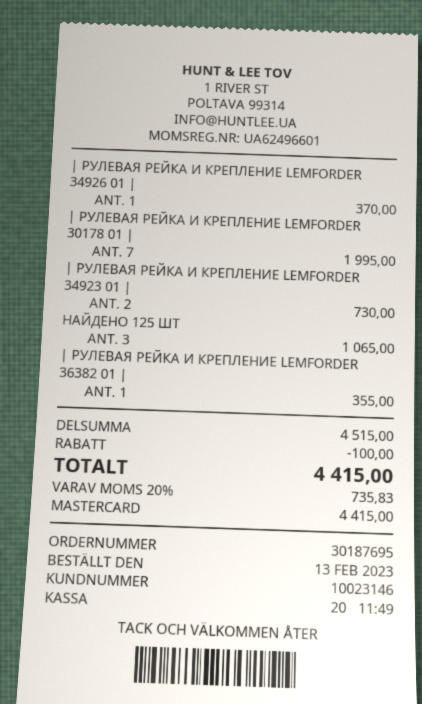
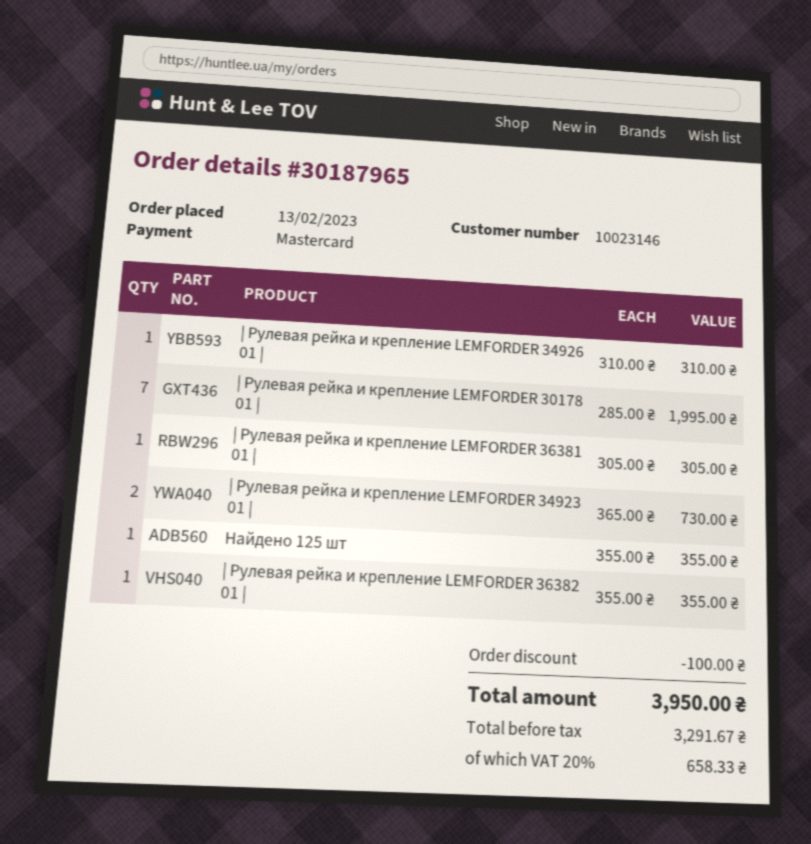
order number: 30187695 -> 30187965
| РУЛЕВАЯ РЕЙКА И КРЕПЛЕНИЕ LEMFORDER 34926 01 |: 1 for 370.00 -> 1 for 310.00
НАЙДЕНО 125 ШТ: 3 for 1065.00 -> 1 for 355.00
| Рулевая рейка и крепление LEMFORDER 36381 01 |: none -> 1 for 305.00
tax: 20% = 735.83 -> 20% = 658.33
total: 4415.00 -> 3950.00

